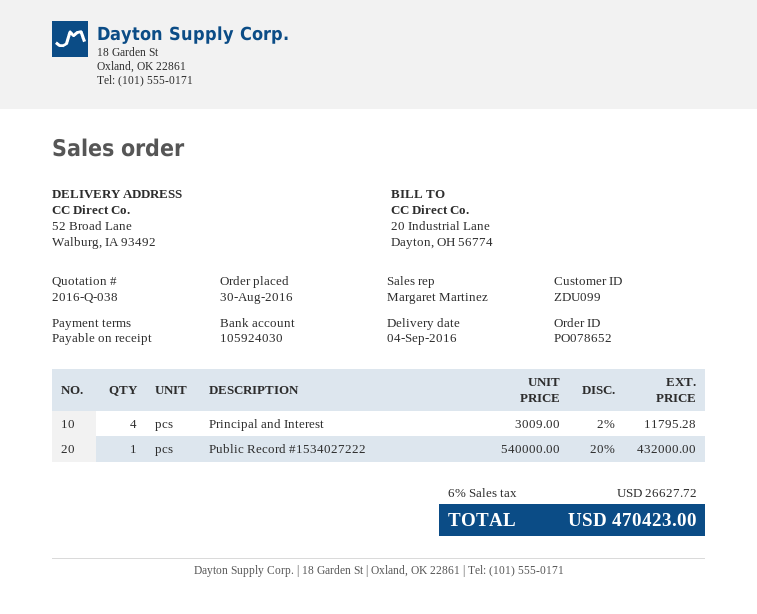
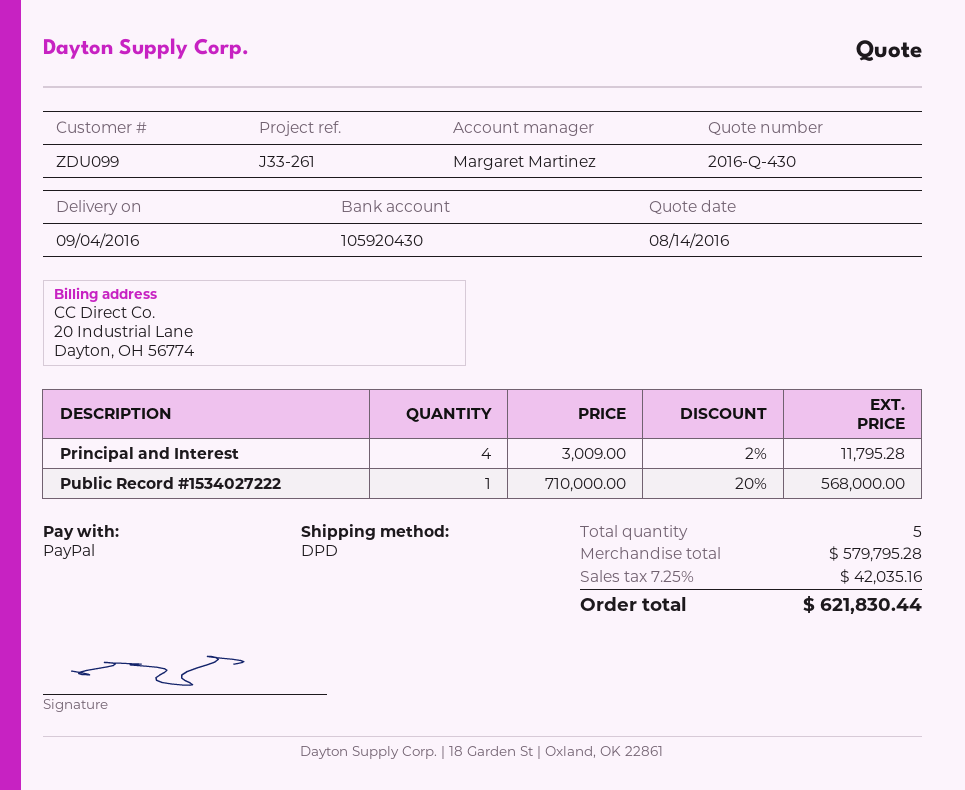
quote number: 2016-Q-038 -> 2016-Q-430
bank account: 105924030 -> 105920430
Public Record #1534027222: 1 x 540000.00 - 20% = 432000.00 -> 1 x 710000.00 - 20% = 568000.00
tax: 6% = 26627.72 -> 7.25% = 42035.16
total: 470423.00 -> 621830.44

